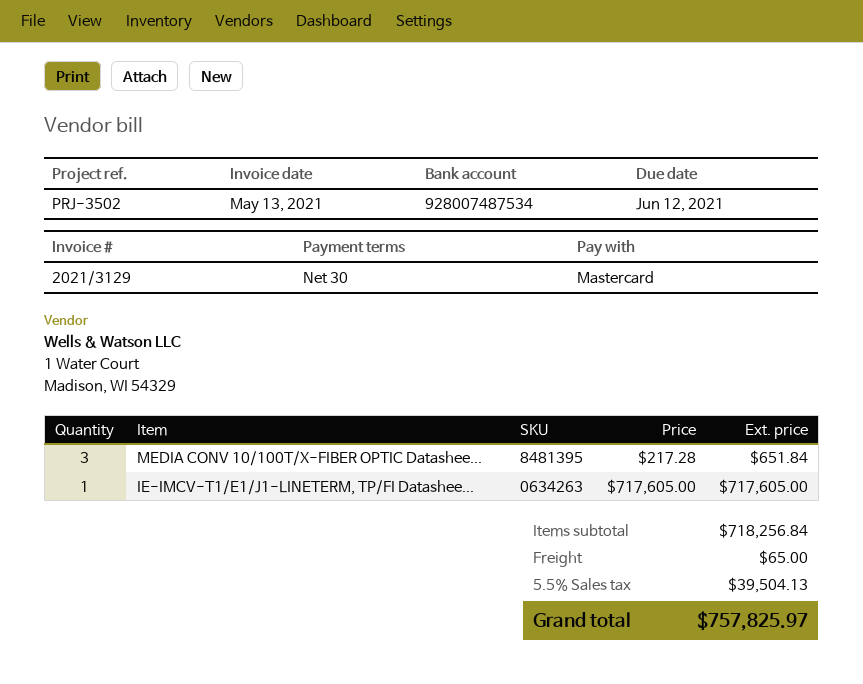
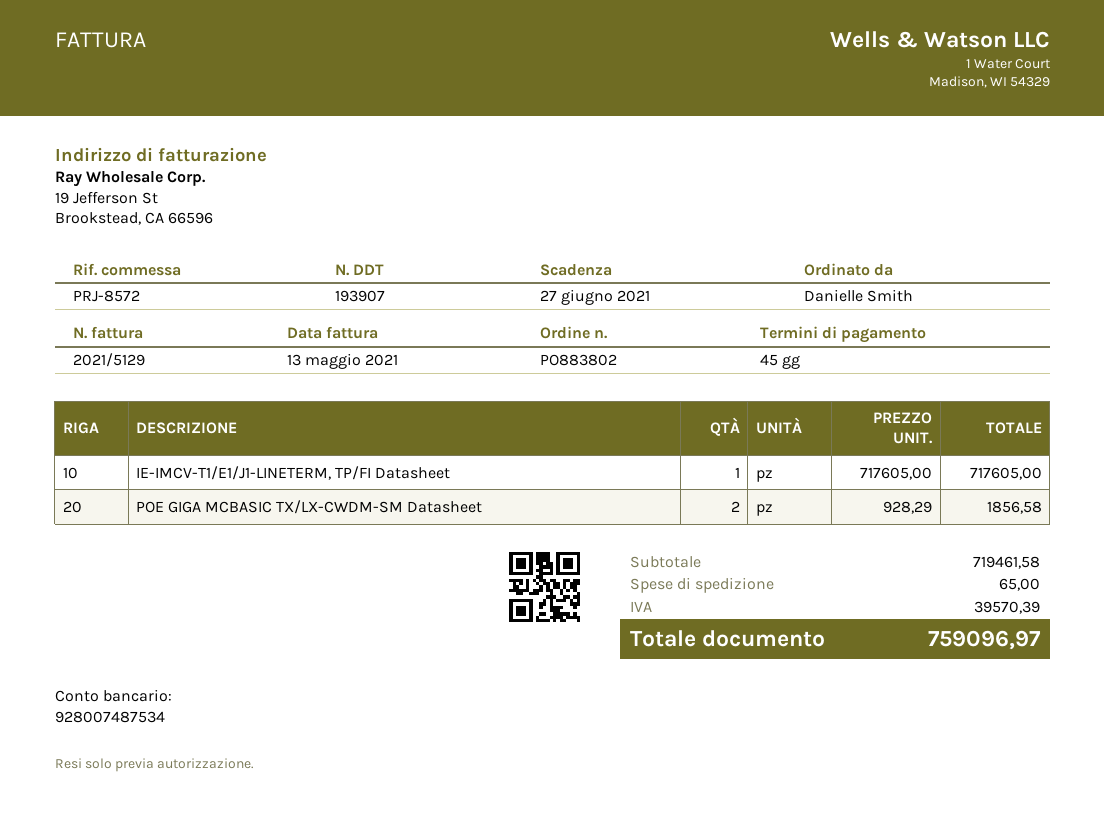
invoice number: 2021/3129 -> 2021/5129
payment terms: 30 days -> 45 days
due date: 2021-06-12 -> 2021-06-27
reference: PRJ-3502 -> PRJ-8572
MEDIA CONV 10/100T/X-FIBER OPTIC Datashee...: 3 x 217.28 = 651.84 -> none
POE GIGA MCBASIC TX/LX-CWDM-SM Datasheet: none -> 2 x 928.29 = 1856.58
subtotal: 718256.84 -> 719461.58
tax: 39504.13 -> 39570.39
total: 757825.97 -> 759096.97

